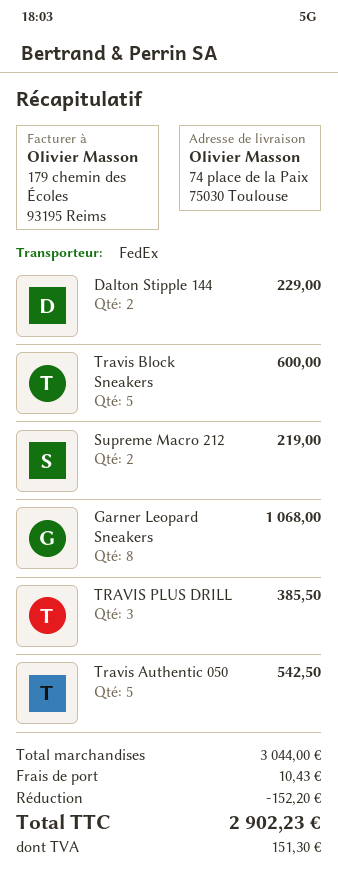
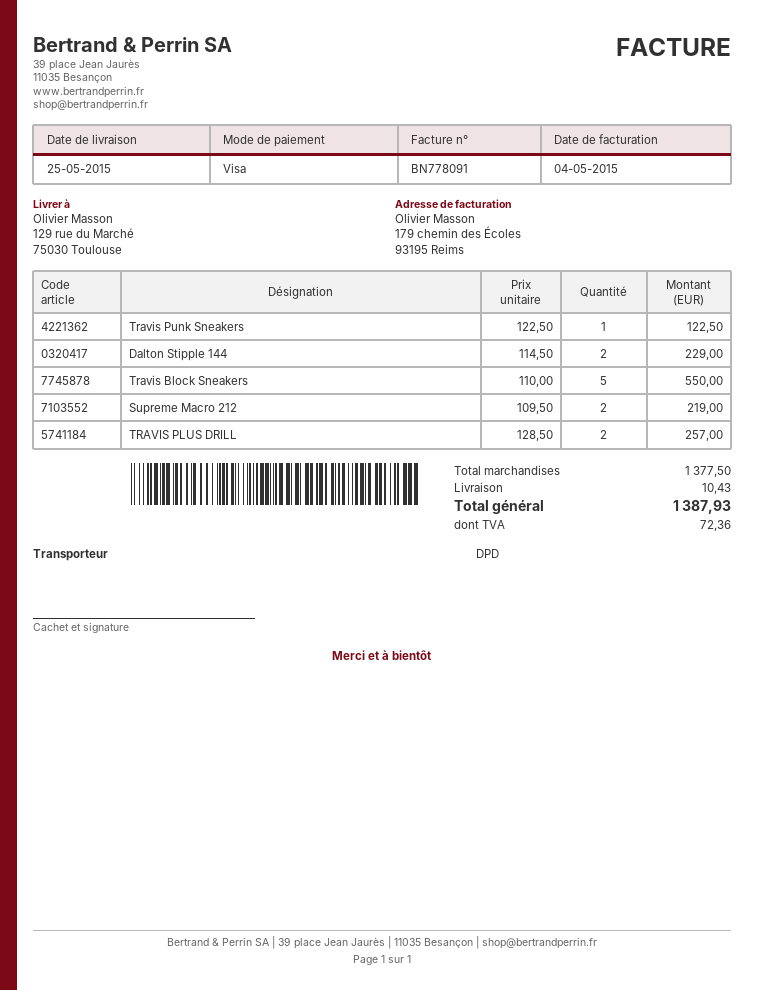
shipping method: FedEx -> DPD
ship to: 74 place de la Paix, 75030 Toulouse -> 129 rue du Marché, 75030 Toulouse
Travis Block Sneakers: 5 for 600.00 -> 5 for 550.00
Garner Leopard Sneakers: 8 for 1068.00 -> none
TRAVIS PLUS DRILL: 3 for 385.50 -> 2 for 257.00
Travis Authentic 050: 5 for 542.50 -> none
Travis Punk Sneakers: none -> 1 for 122.50
subtotal: 3044.00 -> 1377.50
discount: 152.20 -> none
tax: 151.30 -> 72.36
total: 2902.23 -> 1387.93

